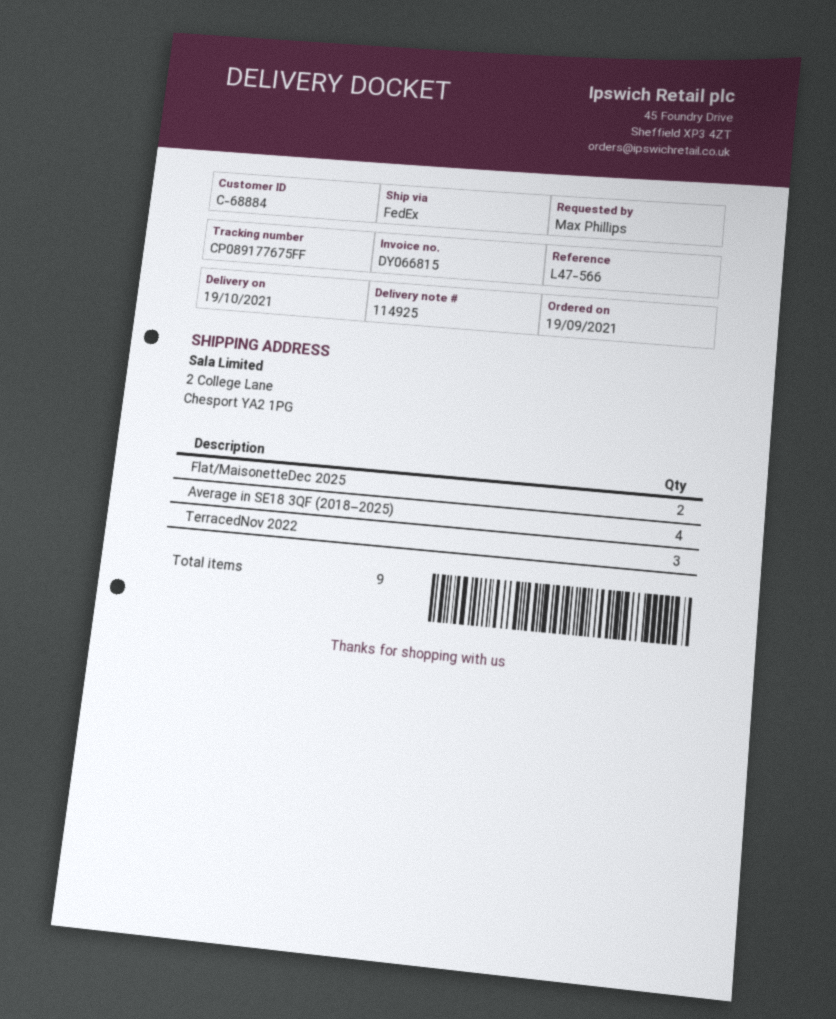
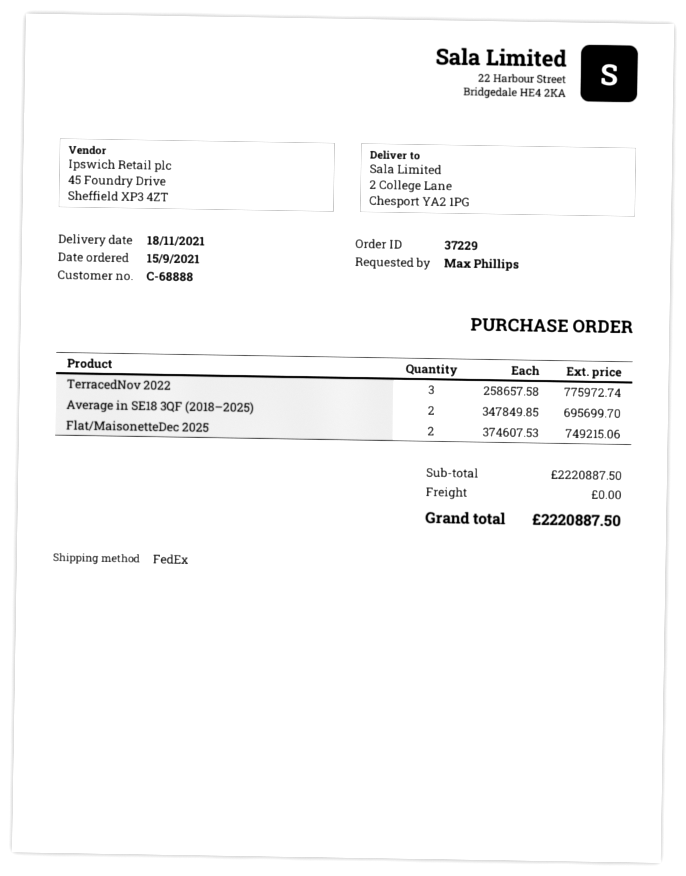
order date: 2021-09-19 -> 2021-09-15
delivery date: 2021-10-19 -> 2021-11-18
customer number: C-68884 -> C-68888
Average in SE18 3QF (2018–2025): 4 -> 2

